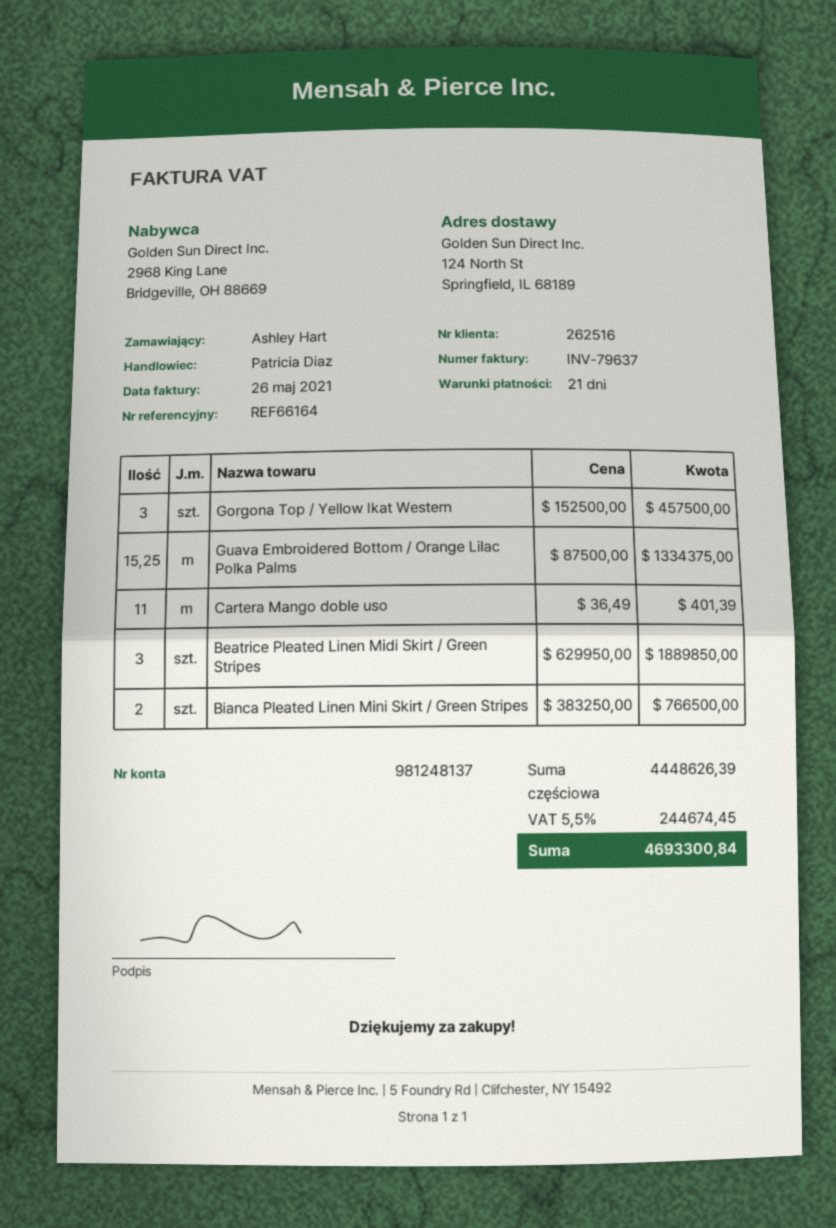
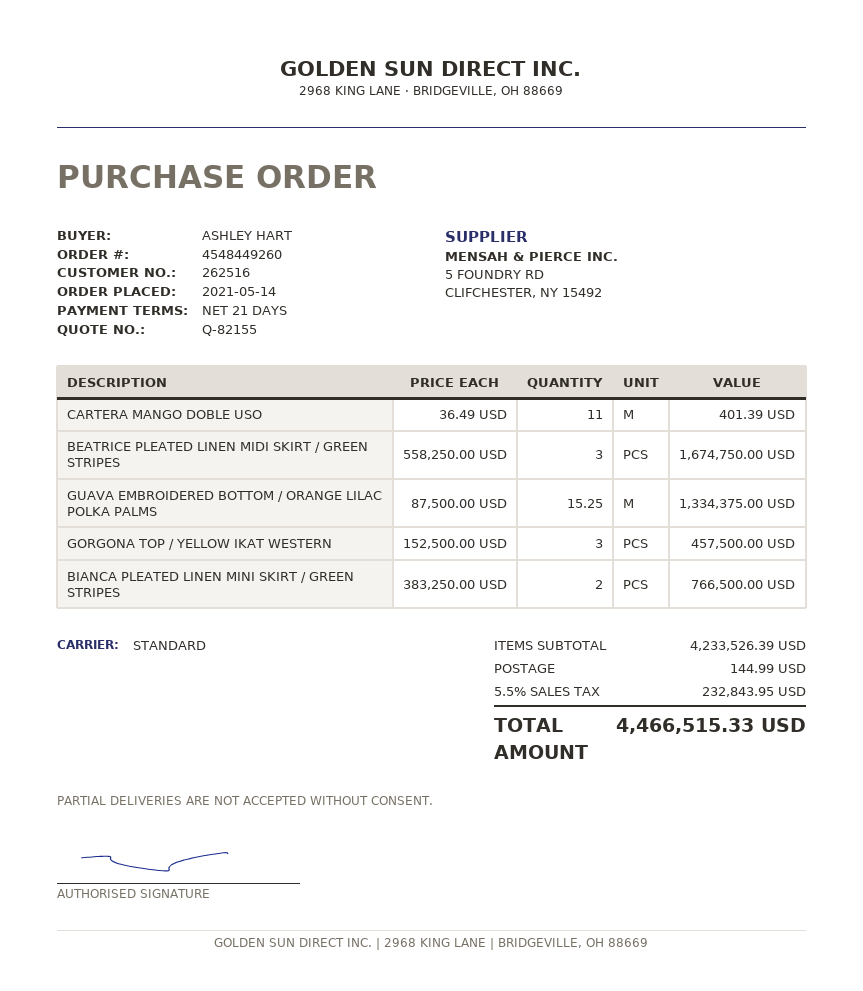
Beatrice Pleated Linen Midi Skirt / Green Stripes: 3 x 629950.00 = 1889850.00 -> 3 x 558250.00 = 1674750.00
subtotal: 4448626.39 -> 4233526.39
shipping: none -> 144.99
tax: 5.5% = 244674.45 -> 5.5% = 232843.95
total: 4693300.84 -> 4466515.33

